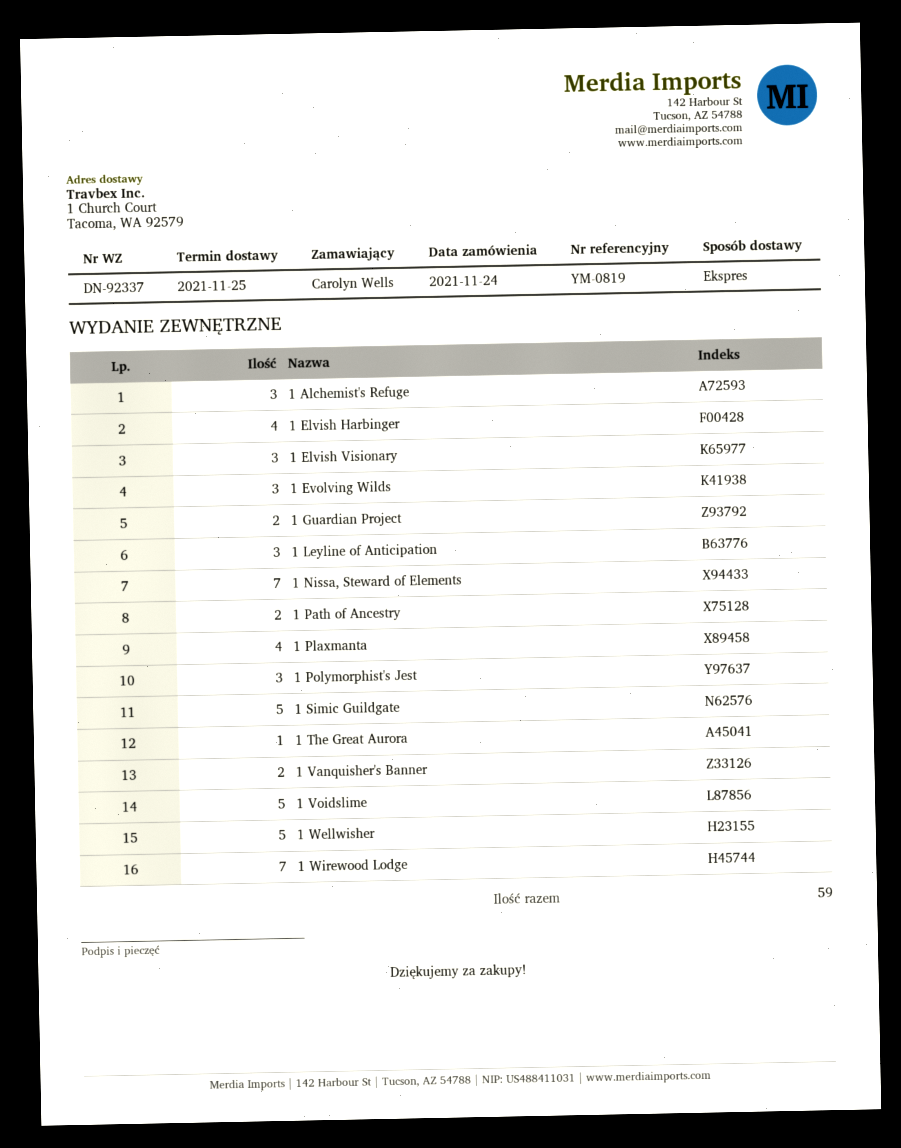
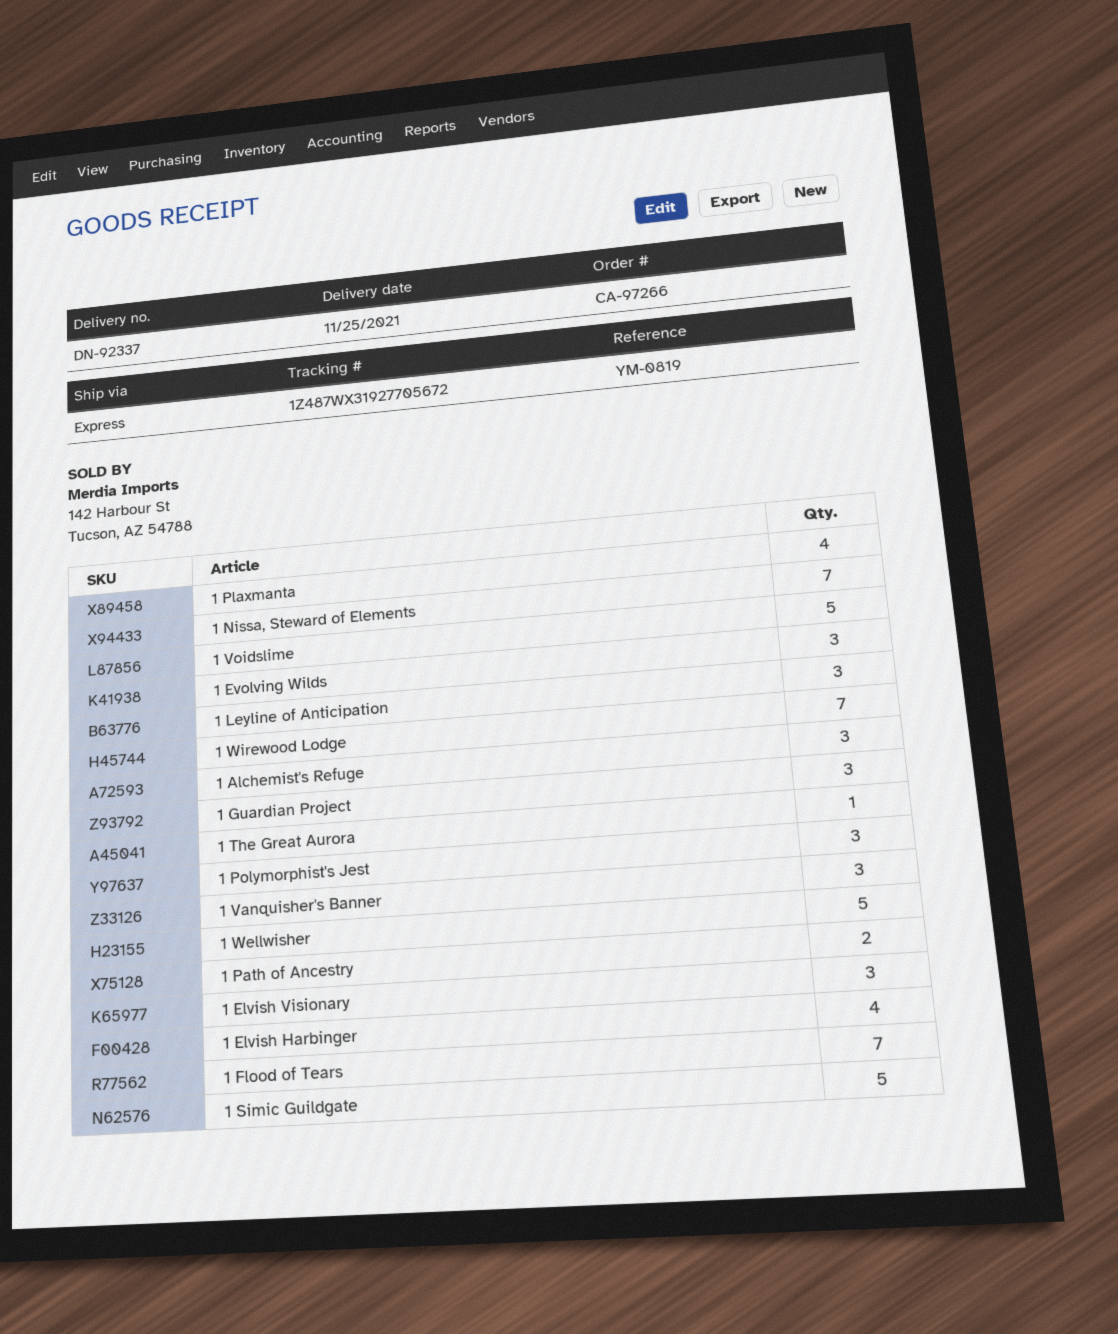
1 Guardian Project: 2 -> 3
1 Vanquisher's Banner: 2 -> 3
1 Flood of Tears: none -> 7

